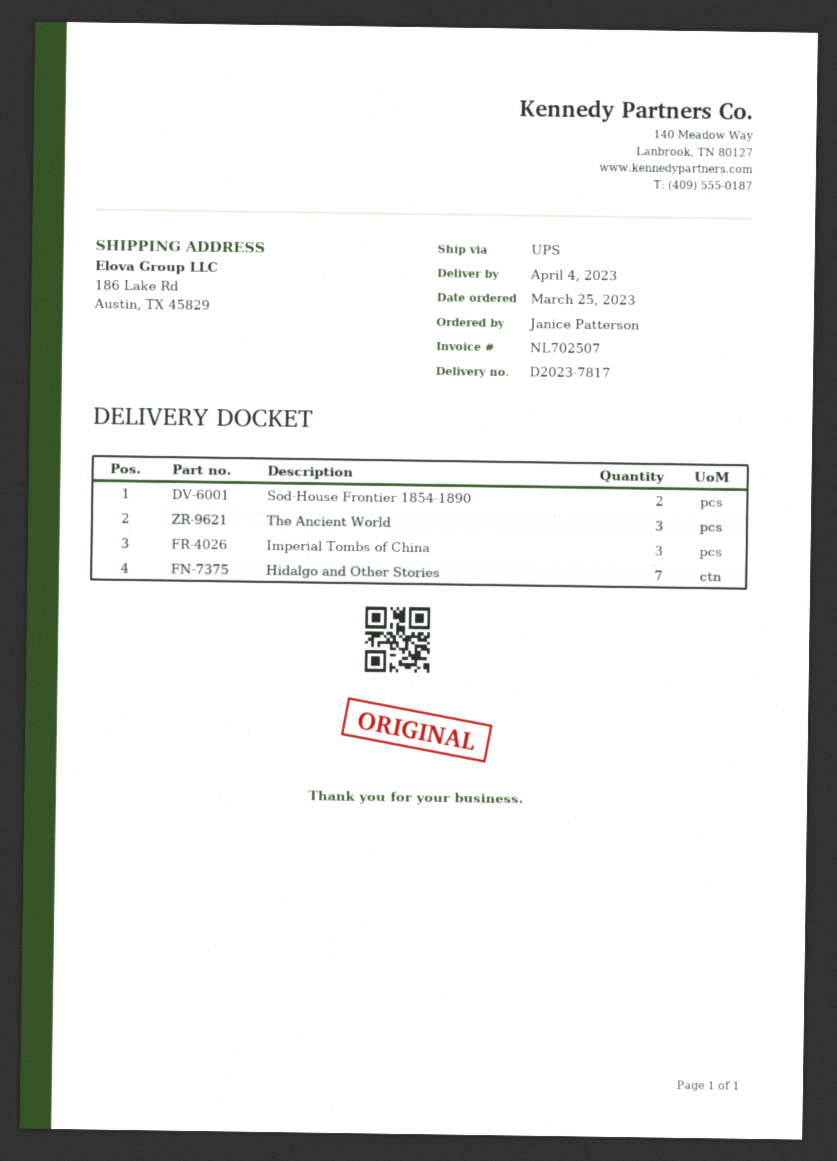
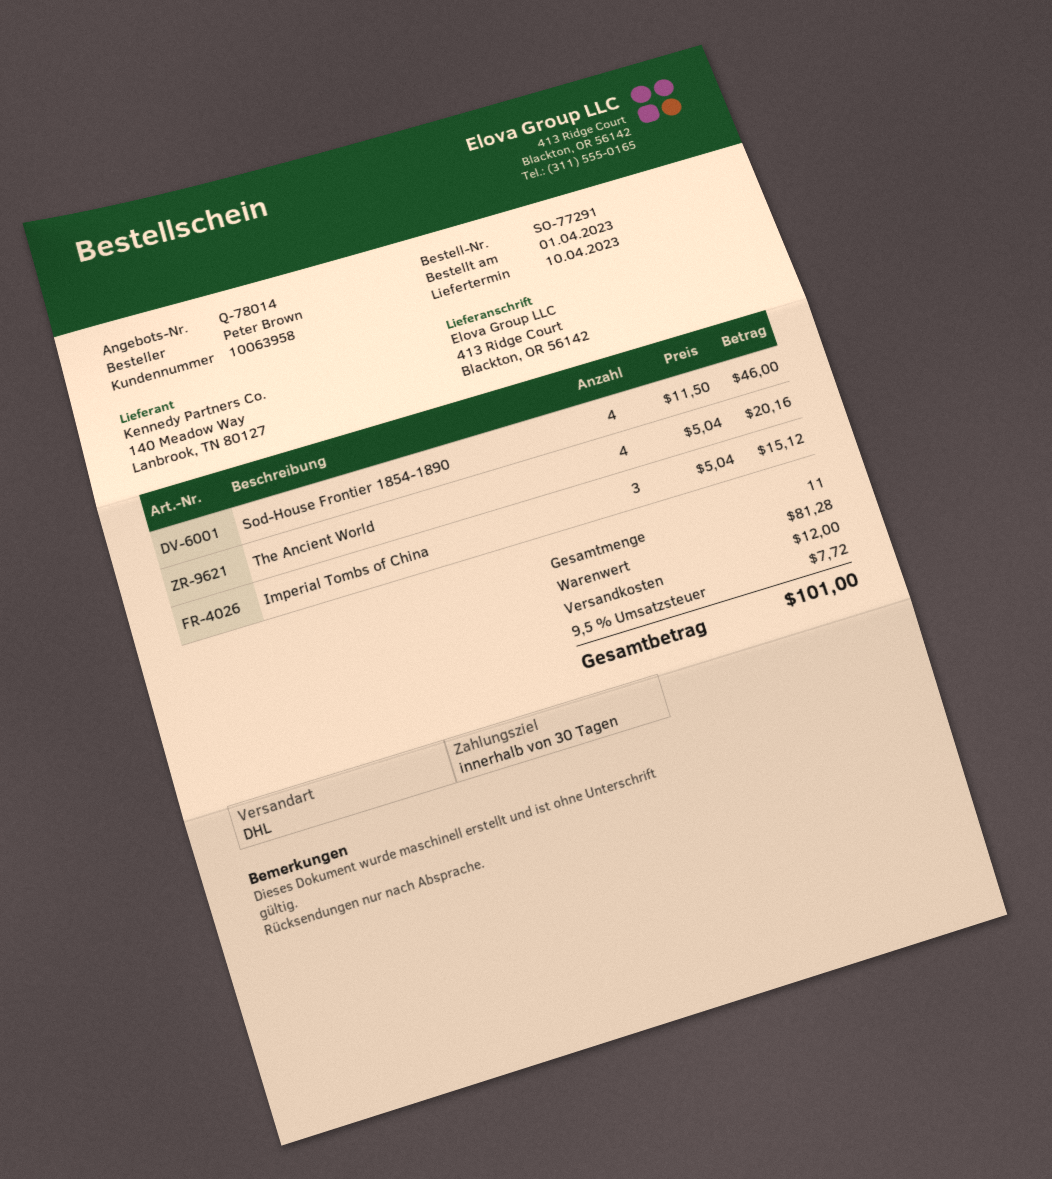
order date: 2023-03-25 -> 2023-04-01
delivery date: 2023-04-04 -> 2023-04-10
ordered by: Janice Patterson -> Peter Brown
shipping method: UPS -> DHL
ship to: 186 Lake Rd, Austin, TX 45829 -> 413 Ridge Court, Blackton, OR 56142
Sod-House Frontier 1854-1890: 2 -> 4
The Ancient World: 3 -> 4
Hidalgo and Other Stories: 7 -> none

